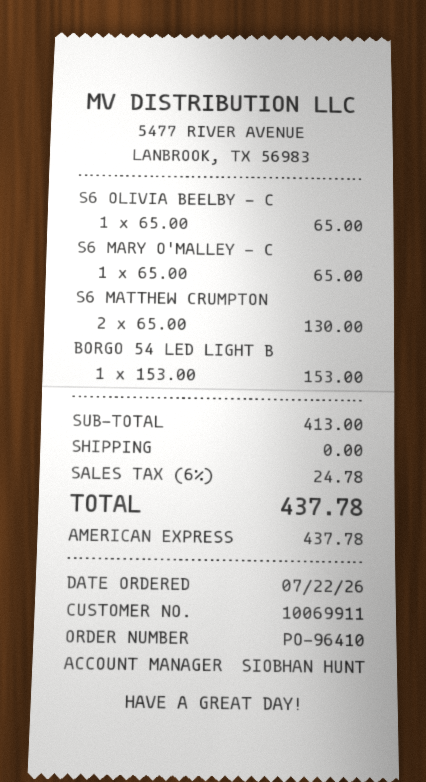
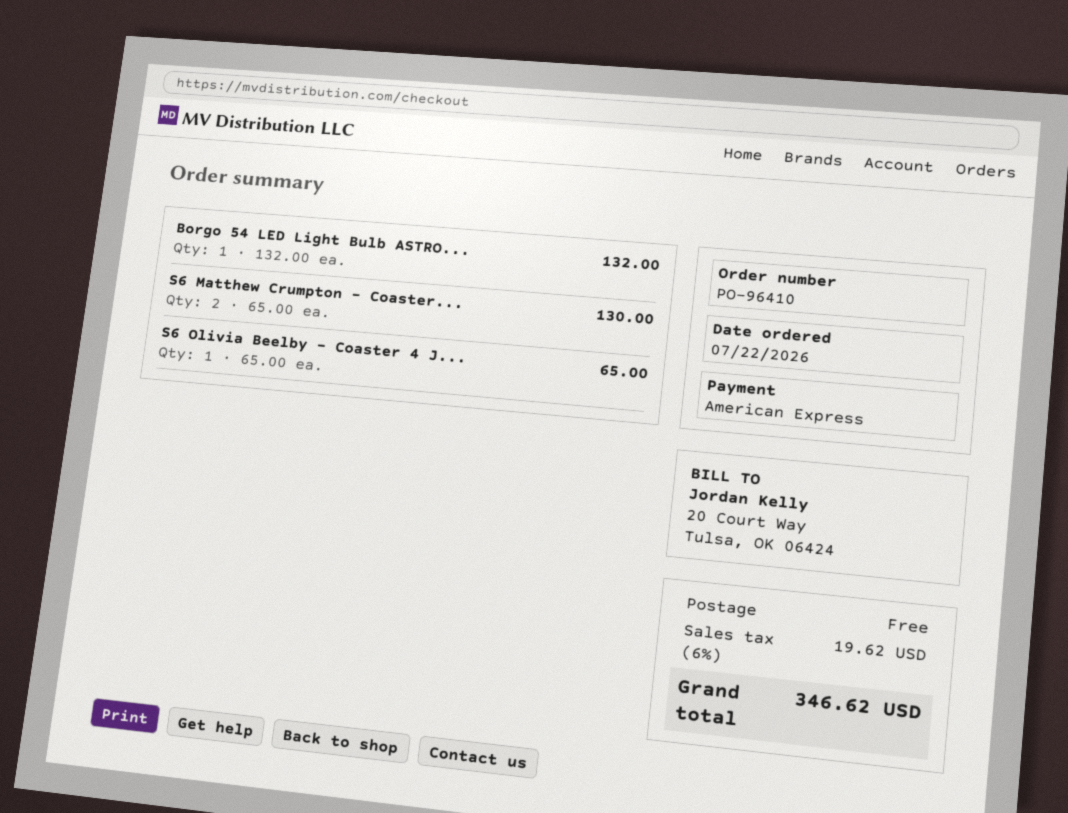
S6 MARY O'MALLEY - C: 1 x 65.00 = 65.00 -> none
BORGO 54 LED LIGHT B: 1 x 153.00 = 153.00 -> 1 x 132.00 = 132.00
tax: 6% = 24.78 -> 6% = 19.62
total: 437.78 -> 346.62

